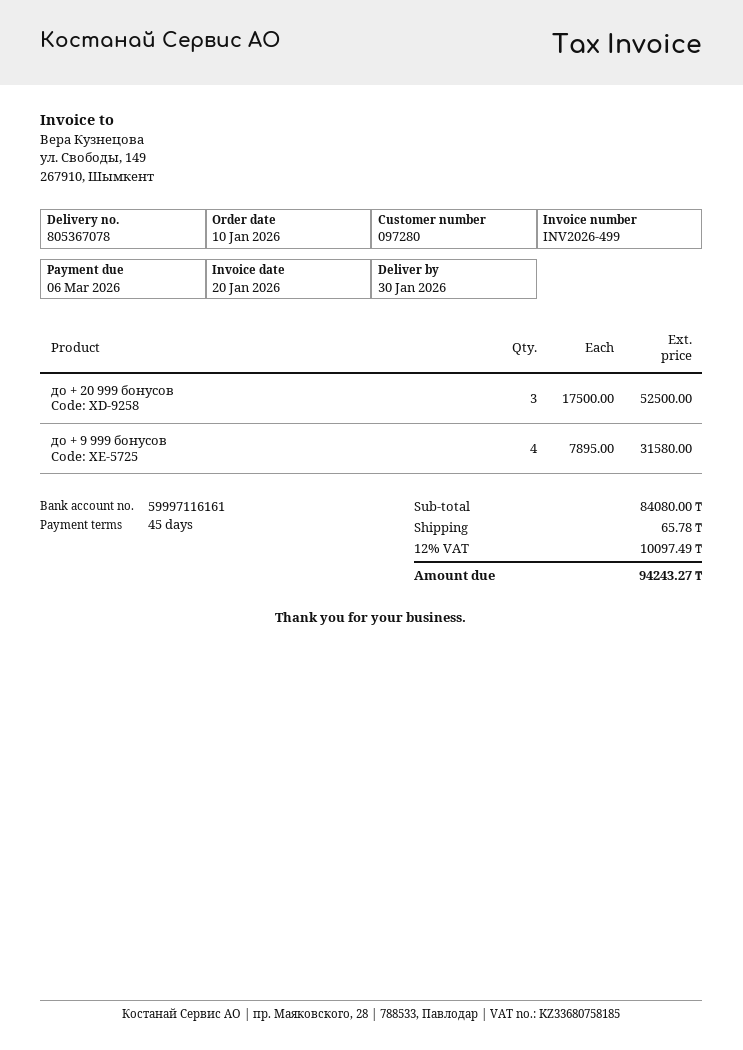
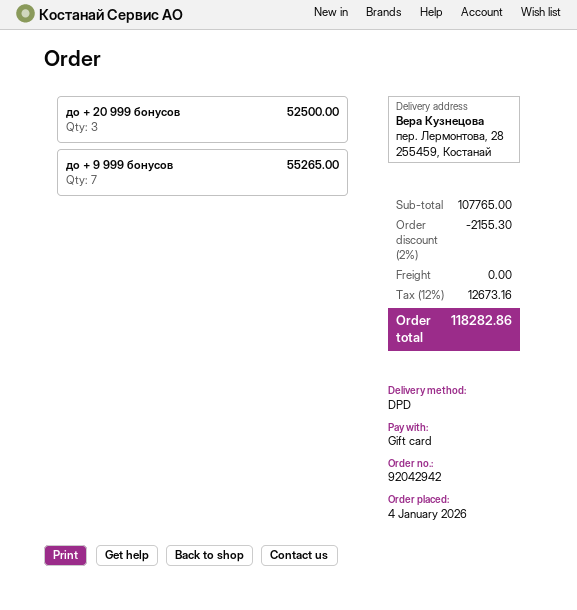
order date: 2026-01-10 -> 2026-01-04
до + 9 999 бонусов: 4 for 31580.00 -> 7 for 55265.00
subtotal: 84080.00 -> 107765.00
discount: none -> 2% = 2155.30
shipping: 65.78 -> 0.00
tax: 12% = 10097.49 -> 12% = 12673.16
total: 94243.27 -> 118282.86

